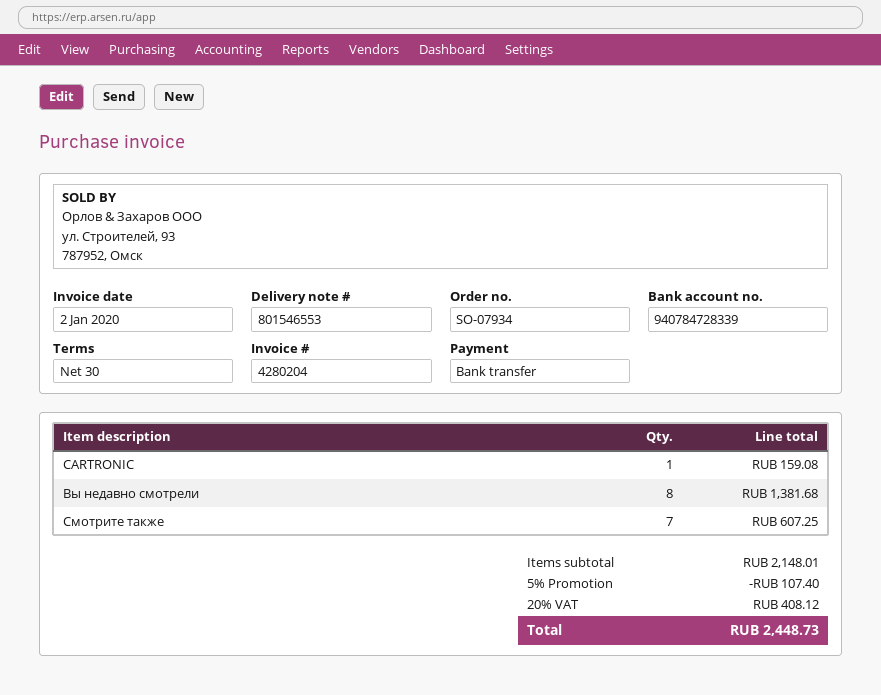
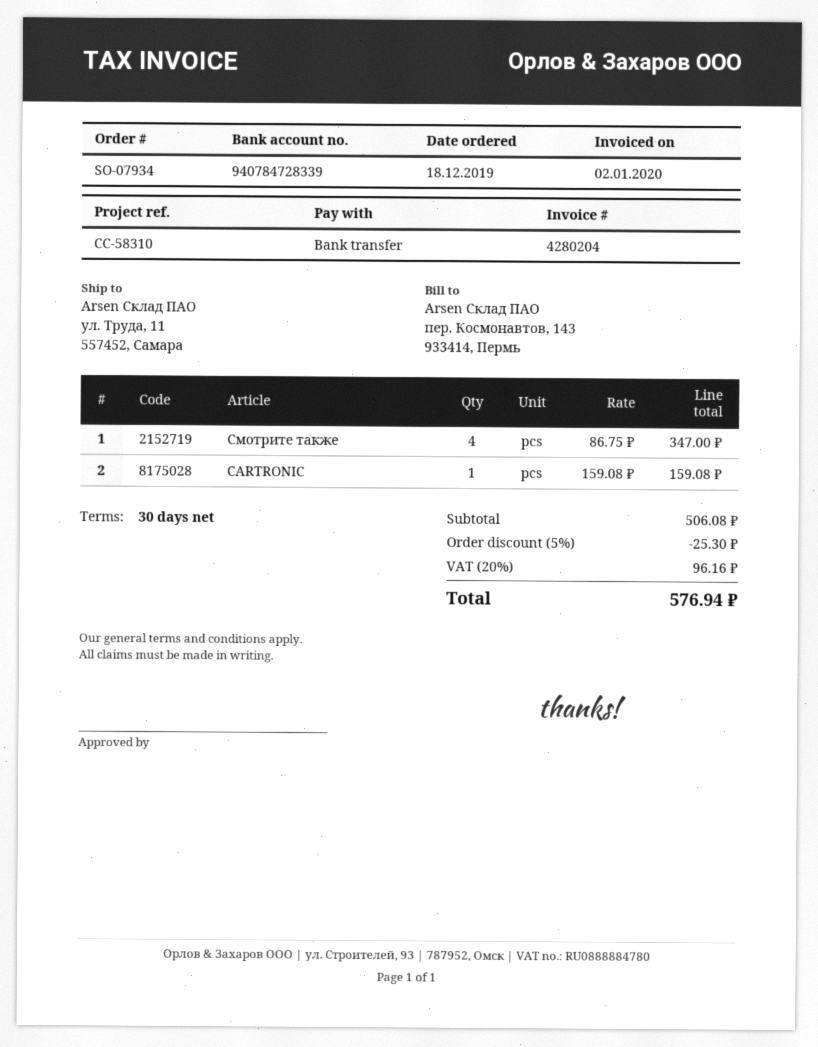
Вы недавно смотрели: 8 for 1381.68 -> none
Смотрите также: 7 for 607.25 -> 4 for 347.00
subtotal: 2148.01 -> 506.08
discount: 5% = 107.40 -> 5% = 25.30
tax: 20% = 408.12 -> 20% = 96.16
total: 2448.73 -> 576.94

